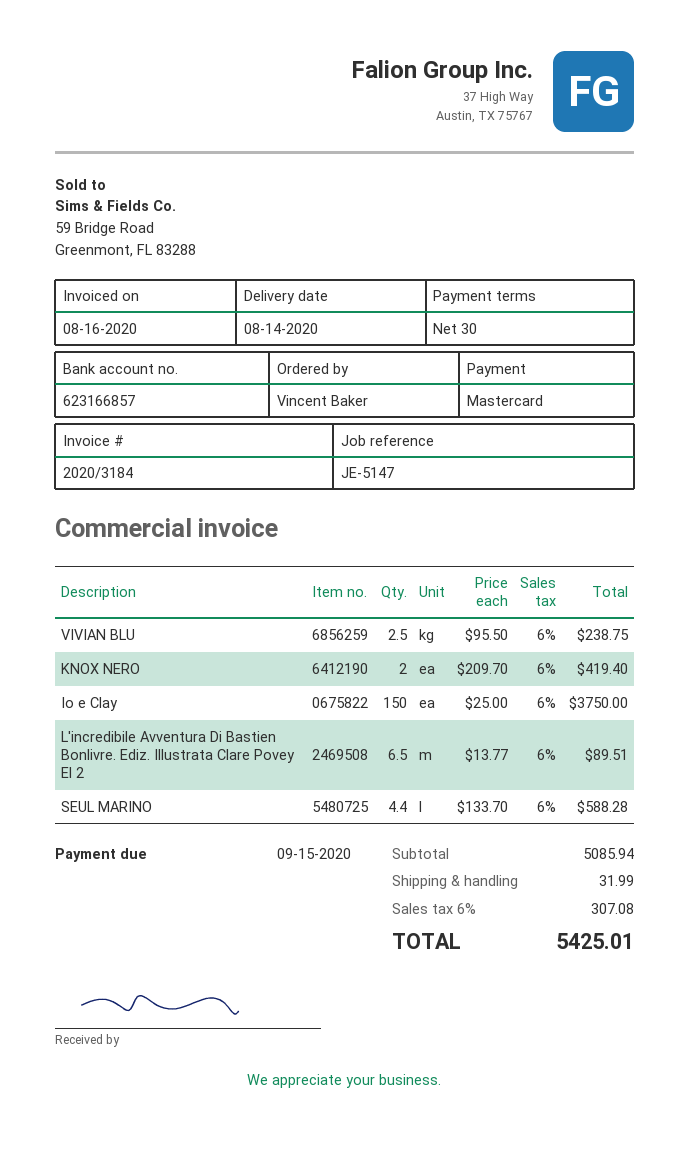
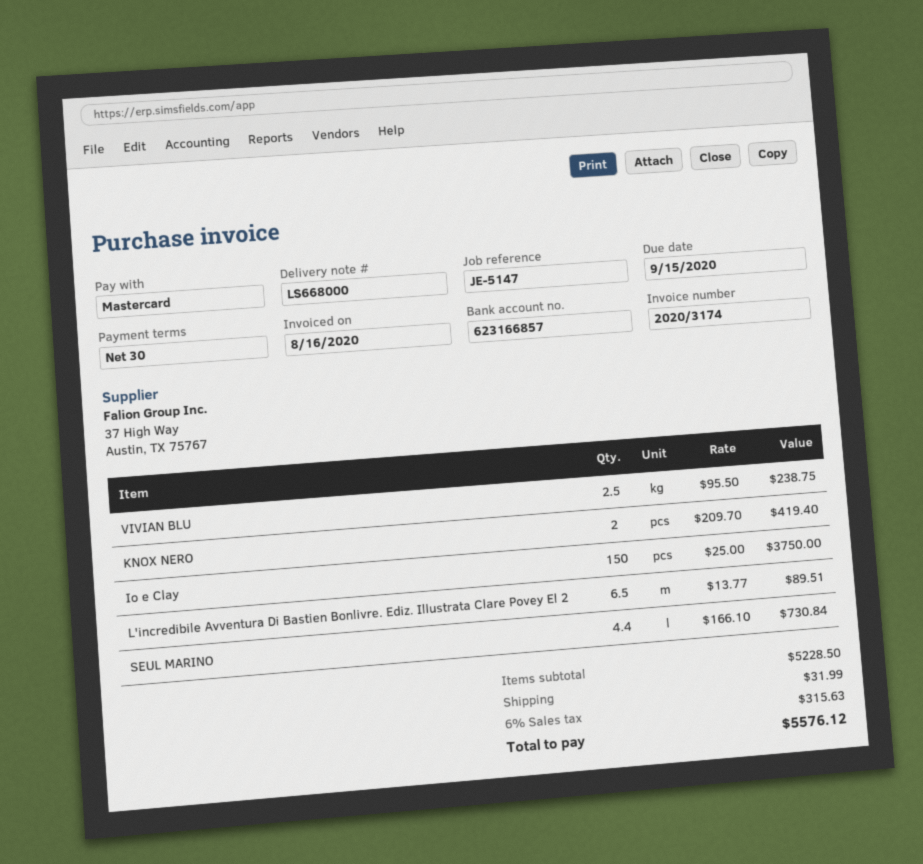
invoice number: 2020/3184 -> 2020/3174
SEUL MARINO: 4.4 x 133.70 = 588.28 -> 4.4 x 166.10 = 730.84
subtotal: 5085.94 -> 5228.50
tax: 6% = 307.08 -> 6% = 315.63
total: 5425.01 -> 5576.12

